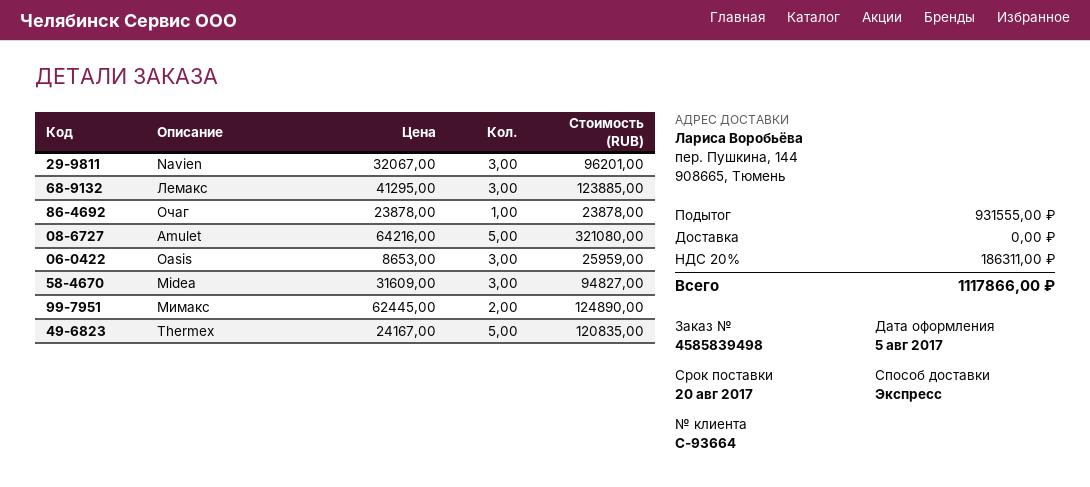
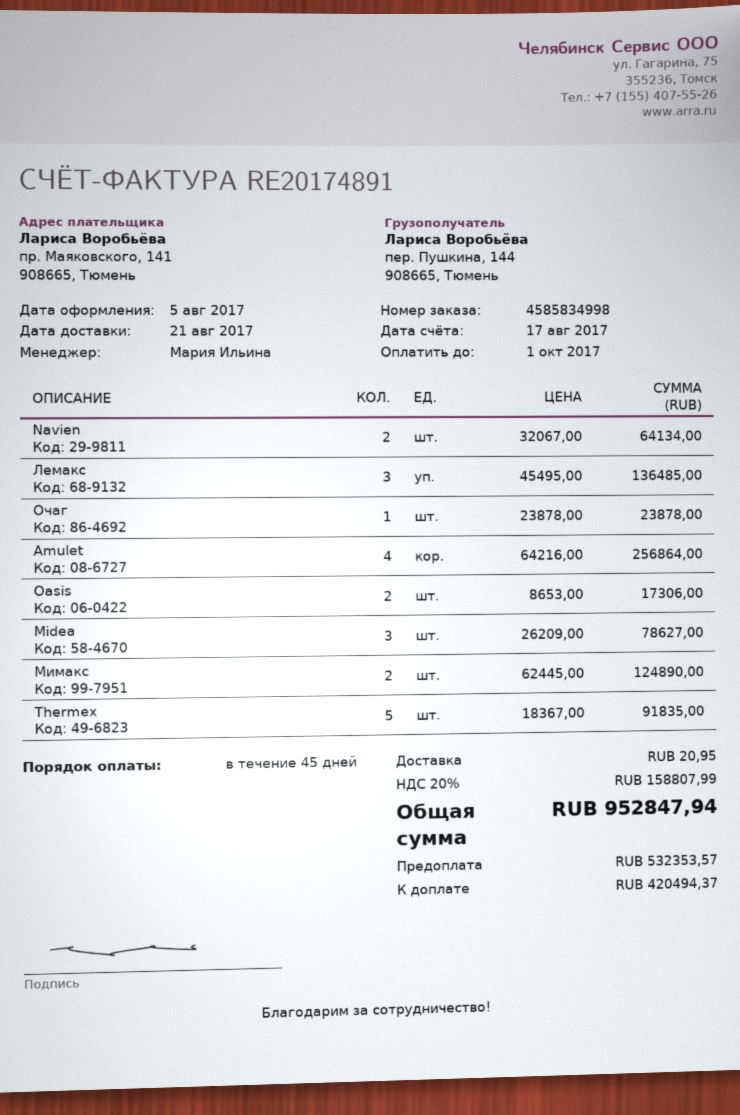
order number: 4585839498 -> 4585834998
delivery date: 2017-08-20 -> 2017-08-21
Navien: 3 x 32067.00 = 96201.00 -> 2 x 32067.00 = 64134.00
Лемакс: 3 x 41295.00 = 123885.00 -> 3 x 45495.00 = 136485.00
Amulet: 5 x 64216.00 = 321080.00 -> 4 x 64216.00 = 256864.00
Oasis: 3 x 8653.00 = 25959.00 -> 2 x 8653.00 = 17306.00
Midea: 3 x 31609.00 = 94827.00 -> 3 x 26209.00 = 78627.00
Thermex: 5 x 24167.00 = 120835.00 -> 5 x 18367.00 = 91835.00
shipping: 0.00 -> 20.95
tax: 20% = 186311.00 -> 20% = 158807.99
total: 1117866.00 -> 952847.94

